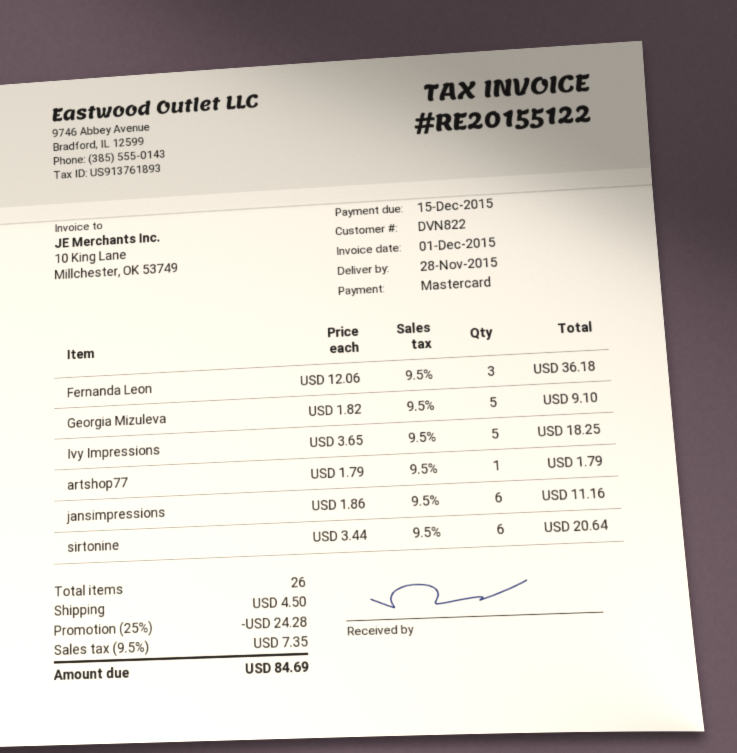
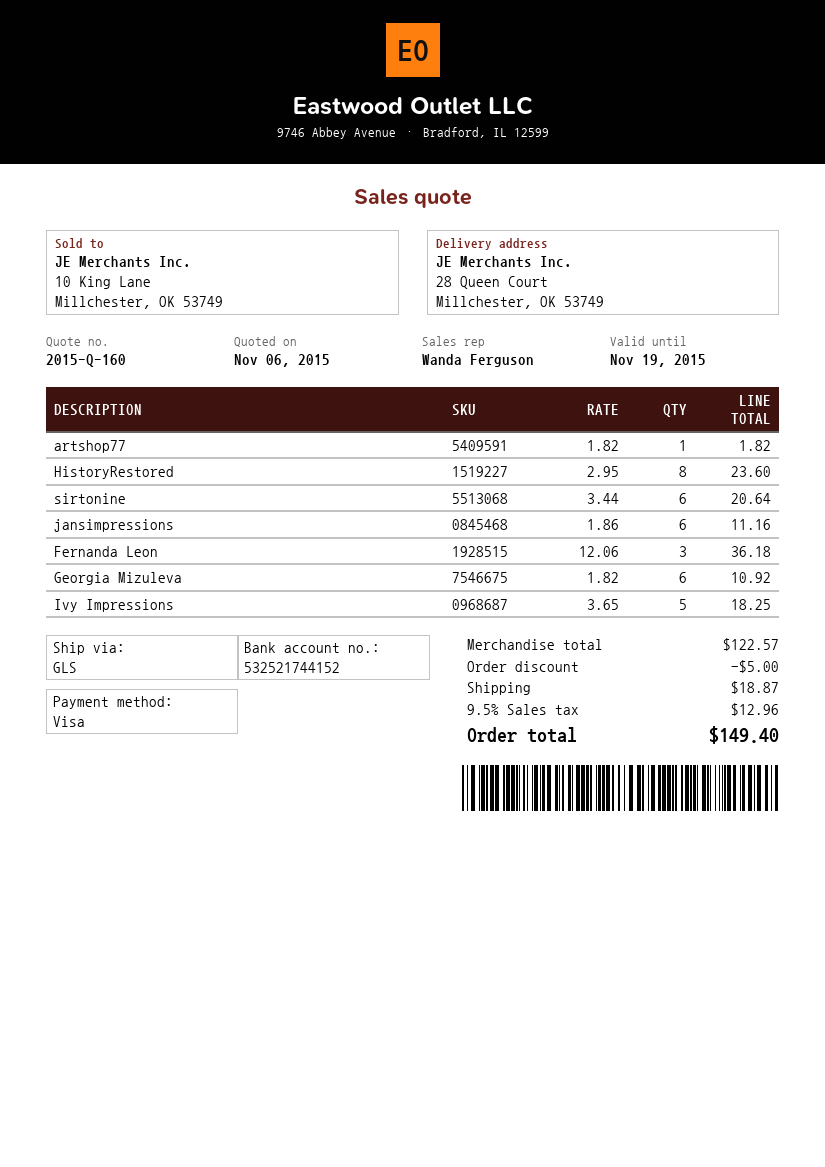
payment method: Mastercard -> Visa
Georgia Mizuleva: 5 x 1.82 = 9.10 -> 6 x 1.82 = 10.92
artshop77: 1 x 1.79 = 1.79 -> 1 x 1.82 = 1.82
HistoryRestored: none -> 8 x 2.95 = 23.60
discount: 24.28 -> 5.00
shipping: 4.50 -> 18.87
tax: 9.5% = 7.35 -> 9.5% = 12.96
total: 84.69 -> 149.40

